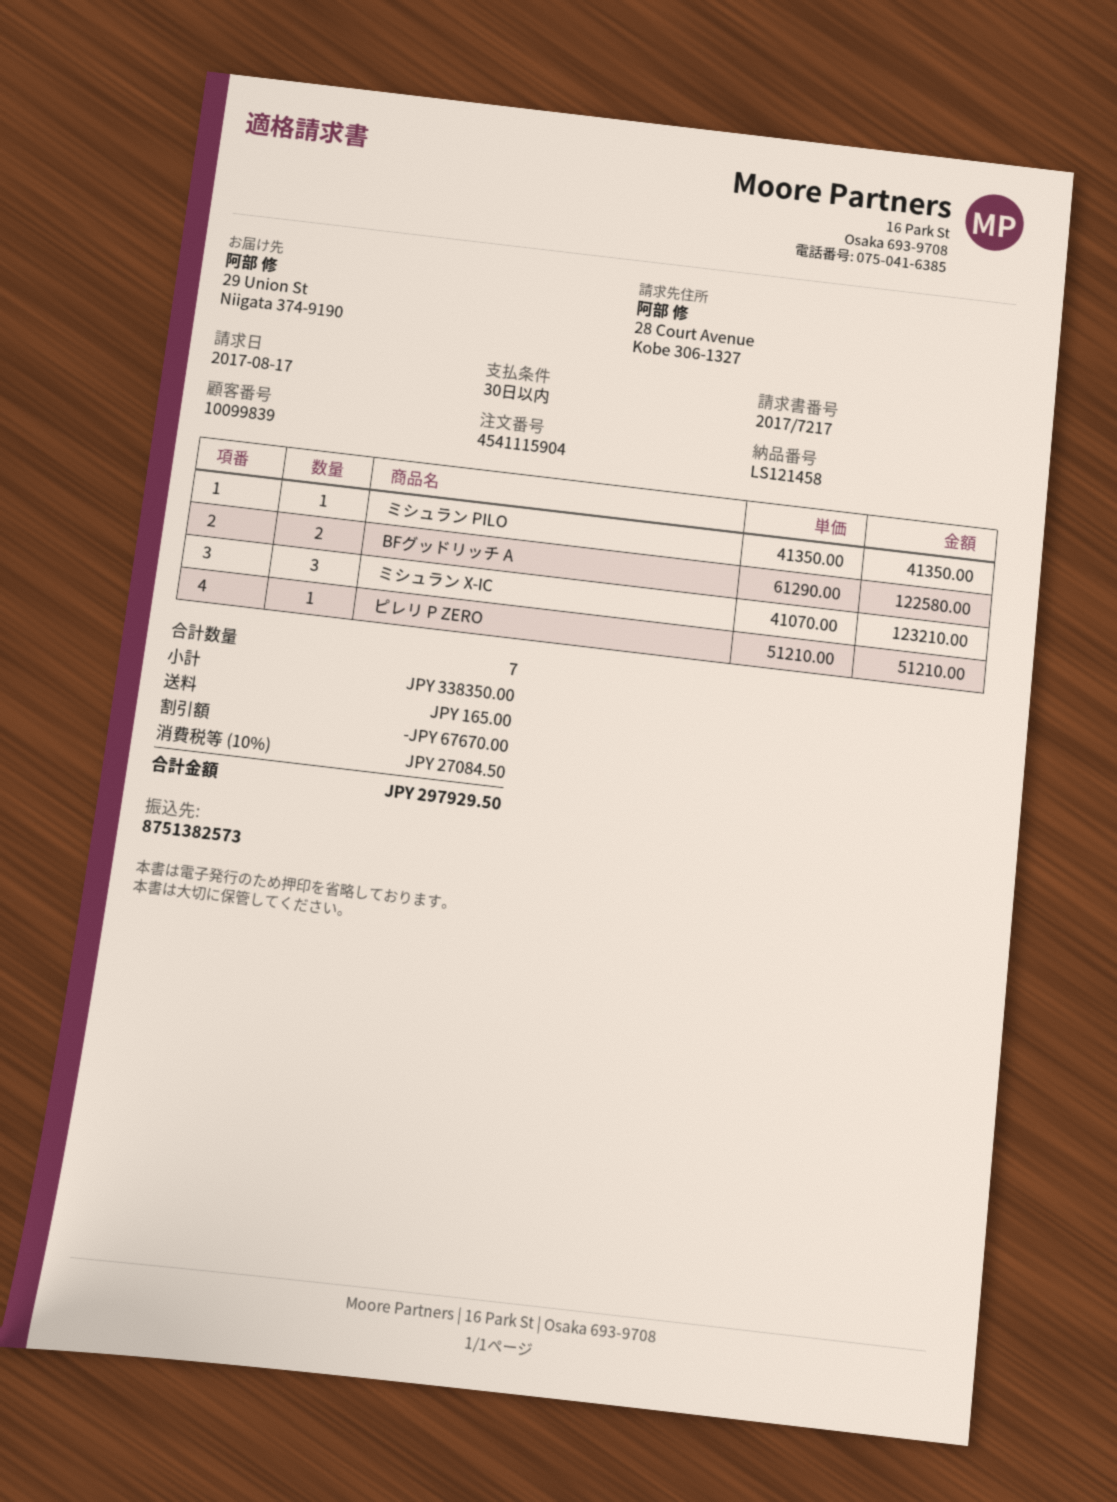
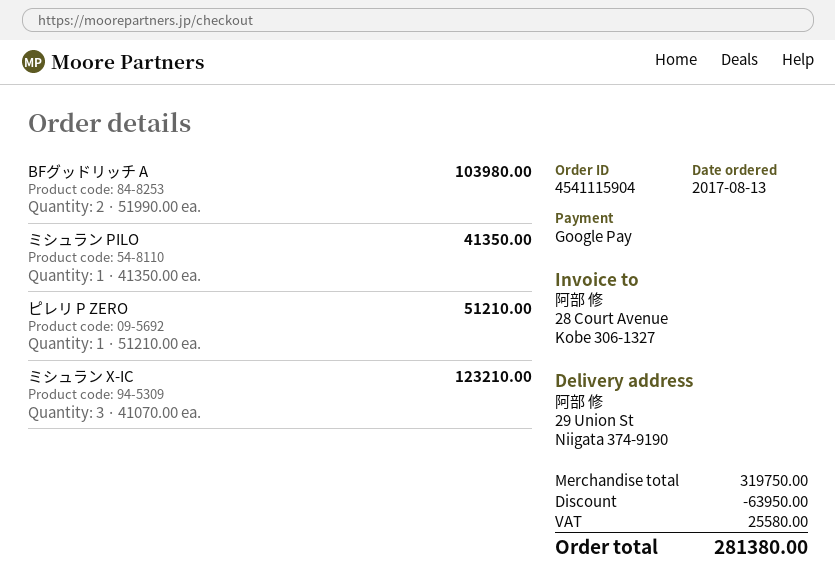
BFグッドリッチ A: 2 x 61290.00 = 122580.00 -> 2 x 51990.00 = 103980.00
subtotal: 338350.00 -> 319750.00
discount: 67670.00 -> 63950.00
shipping: 165.00 -> none
tax: 27084.50 -> 25580.00
total: 297929.50 -> 281380.00

